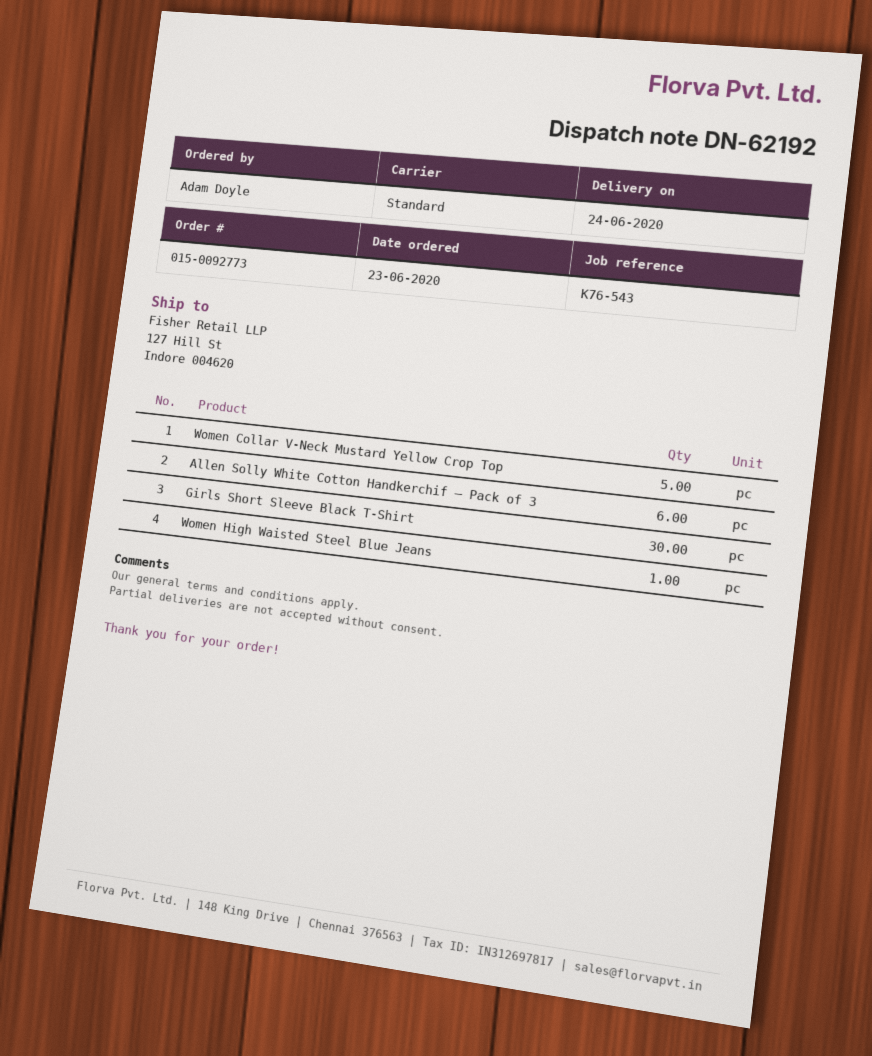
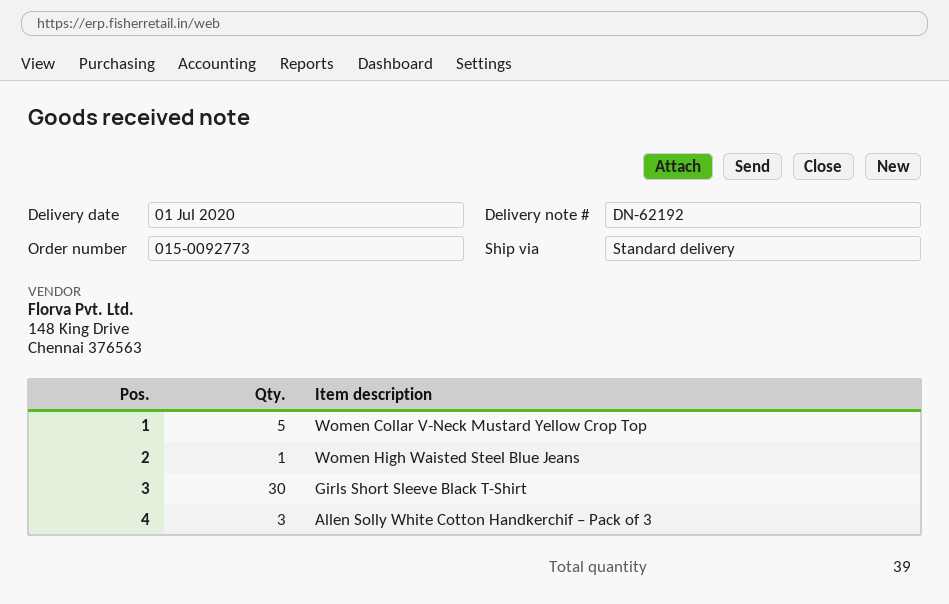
delivery date: 2020-06-24 -> 2020-07-01
Allen Solly White Cotton Handkerchif – Pack of 3: 6 -> 3

